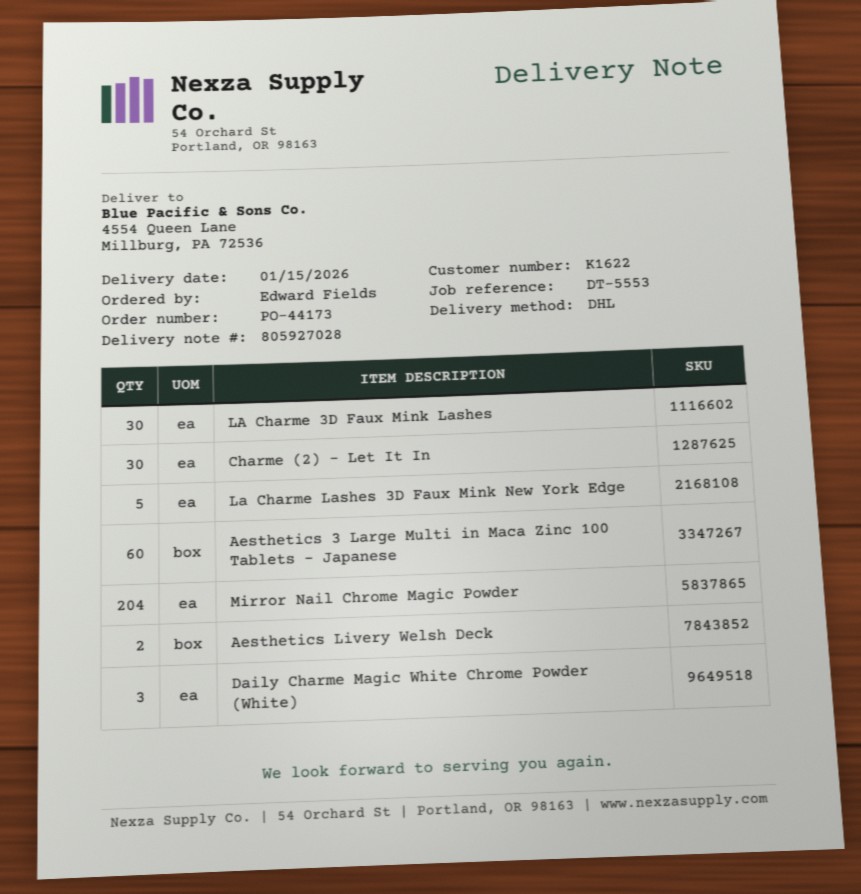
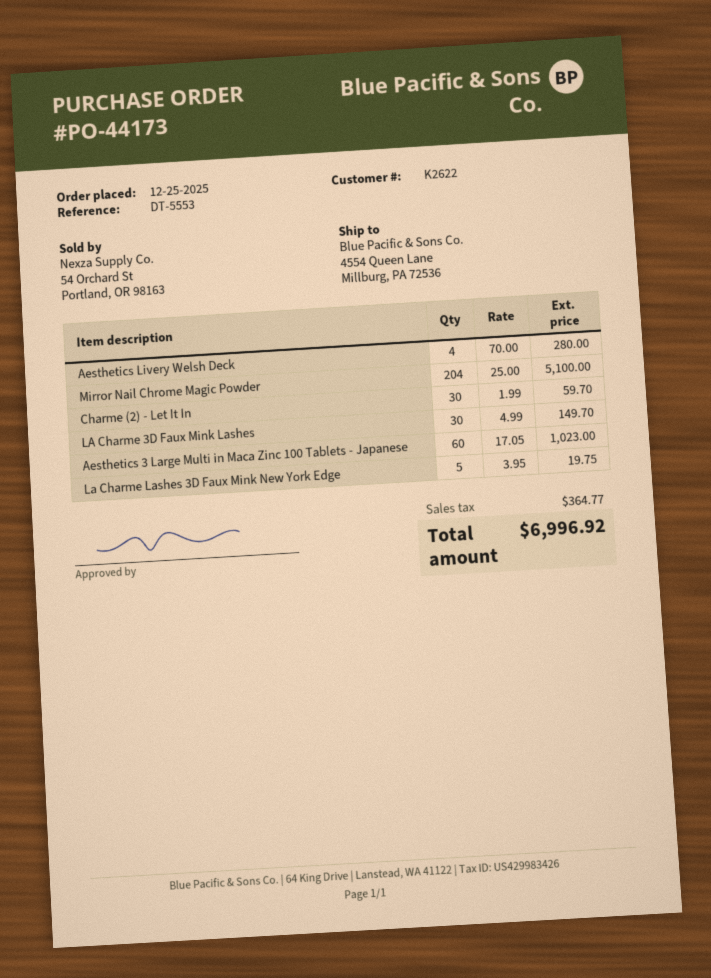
customer number: K1622 -> K2622
Aesthetics Livery Welsh Deck: 2 -> 4
Daily Charme Magic White Chrome Powder (White): 3 -> none

